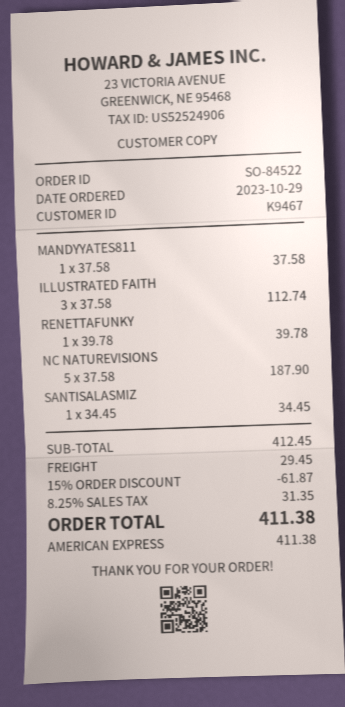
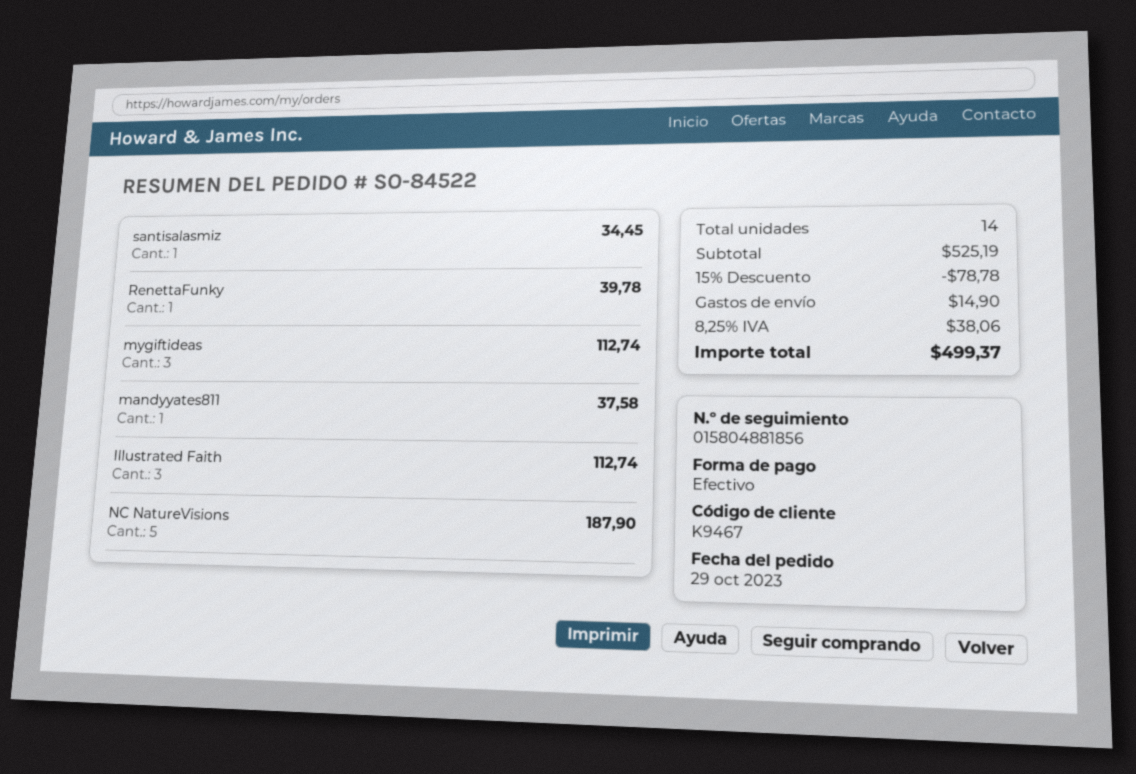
payment method: American Express -> cash
mygiftideas: none -> 3 for 112.74
subtotal: 412.45 -> 525.19
discount: 15% = 61.87 -> 15% = 78.78
shipping: 29.45 -> 14.90
tax: 8.25% = 31.35 -> 8.25% = 38.06
total: 411.38 -> 499.37

